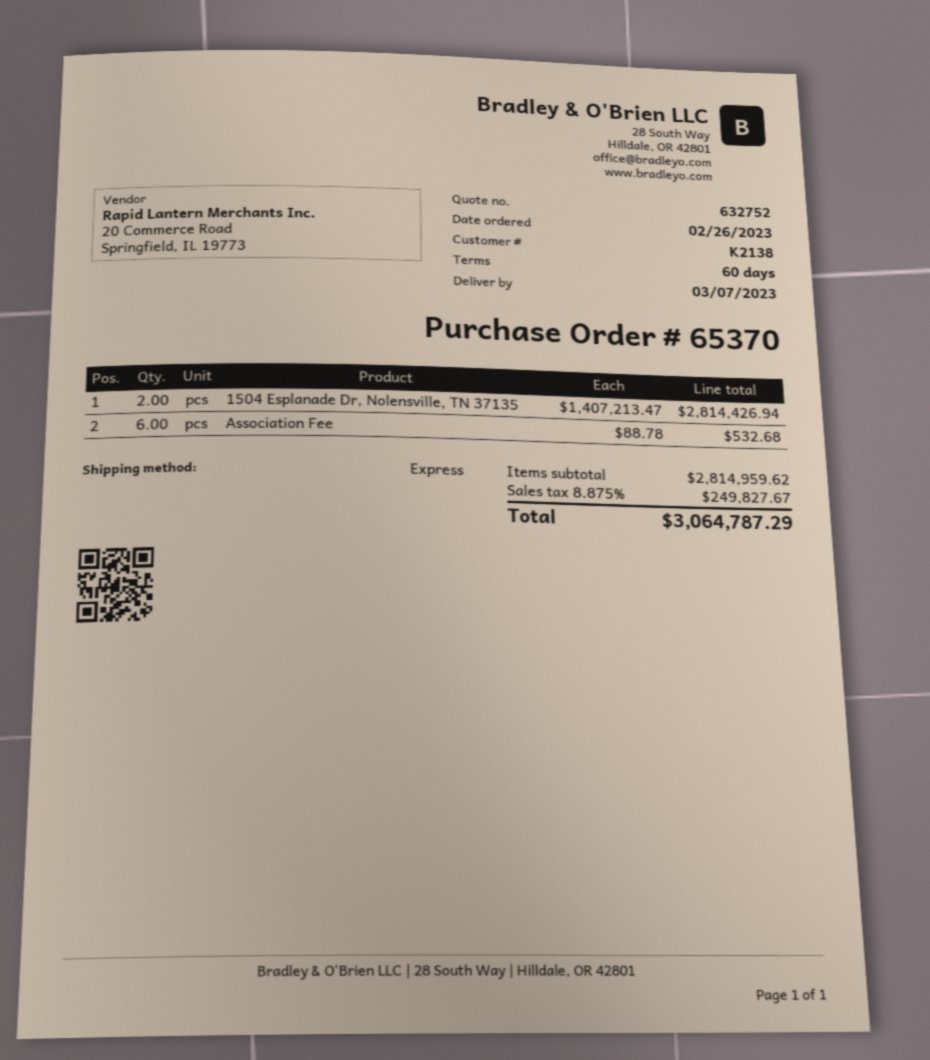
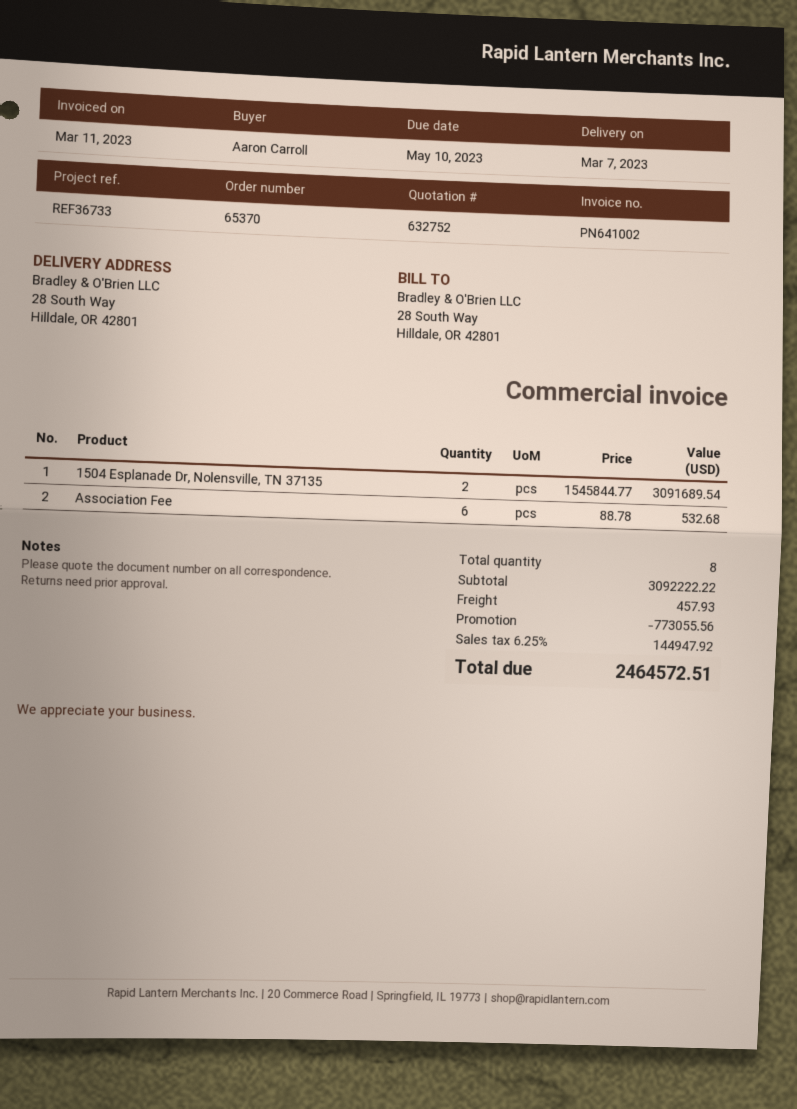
1504 Esplanade Dr, Nolensville, TN 37135: 2 x 1407213.47 = 2814426.94 -> 2 x 1545844.77 = 3091689.54
subtotal: 2814959.62 -> 3092222.22
discount: none -> 773055.56
shipping: none -> 457.93
tax: 8.875% = 249827.67 -> 6.25% = 144947.92
total: 3064787.29 -> 2464572.51

